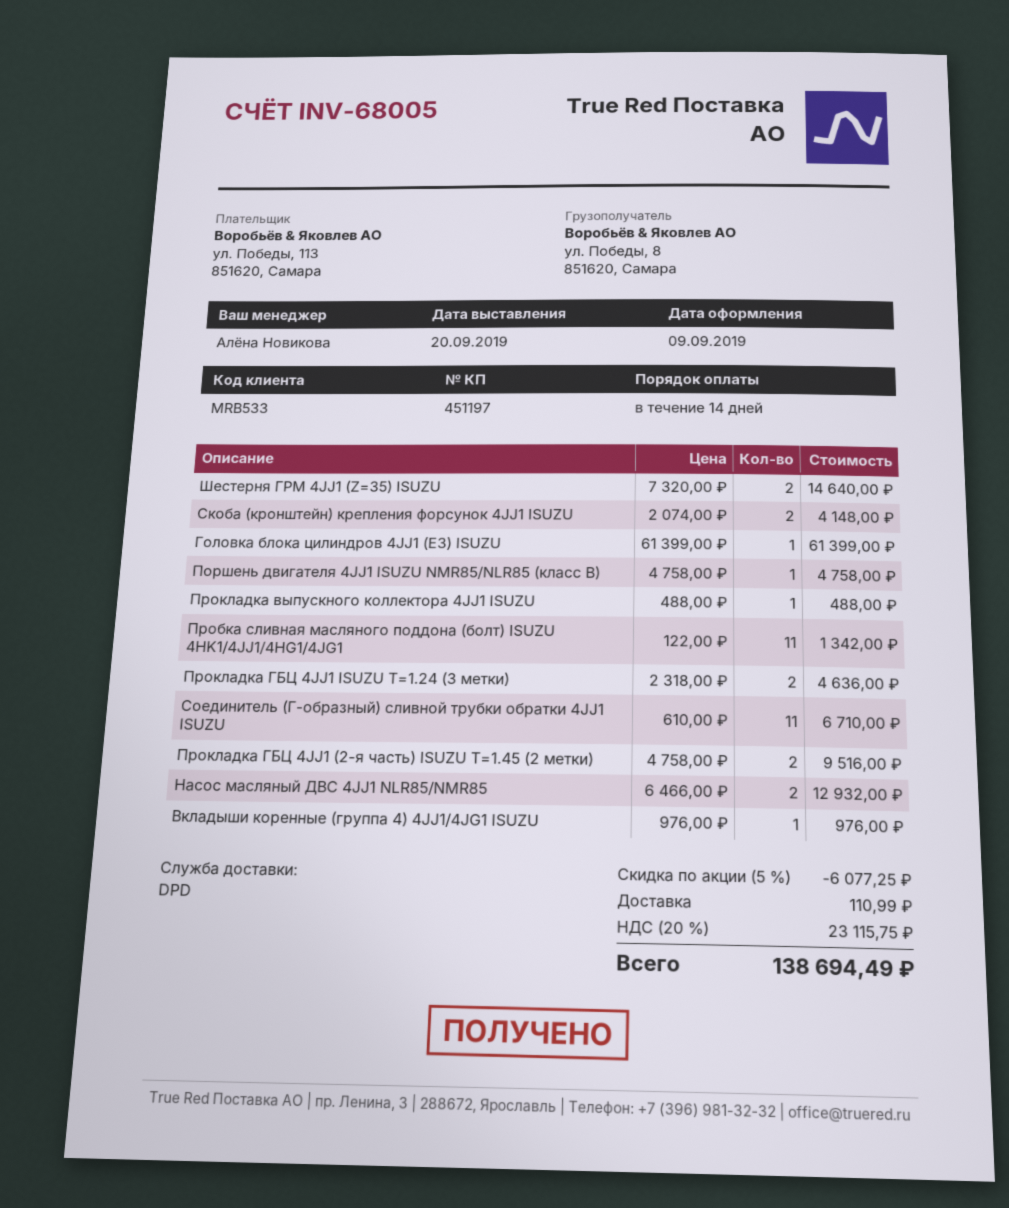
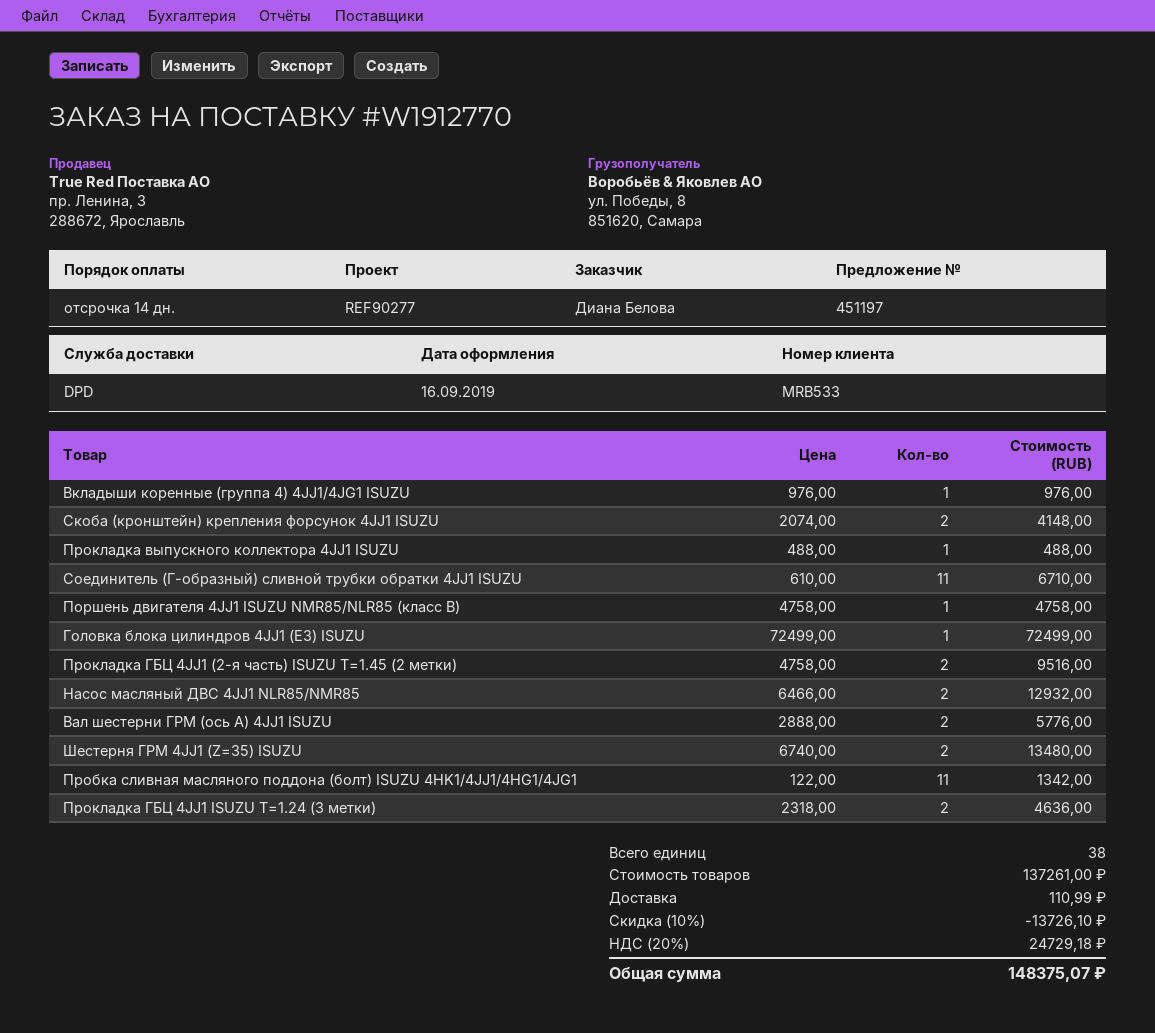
order date: 2019-09-09 -> 2019-09-16
Шестерня ГРМ 4JJ1 (Z=35) ISUZU: 2 x 7320.00 = 14640.00 -> 2 x 6740.00 = 13480.00
Головка блока цилиндров 4JJ1 (E3) ISUZU: 1 x 61399.00 = 61399.00 -> 1 x 72499.00 = 72499.00
Вал шестерни ГРМ (ось A) 4JJ1 ISUZU: none -> 2 x 2888.00 = 5776.00
discount: 5% = 6077.25 -> 10% = 13726.10
tax: 20% = 23115.75 -> 20% = 24729.18
total: 138694.49 -> 148375.07

